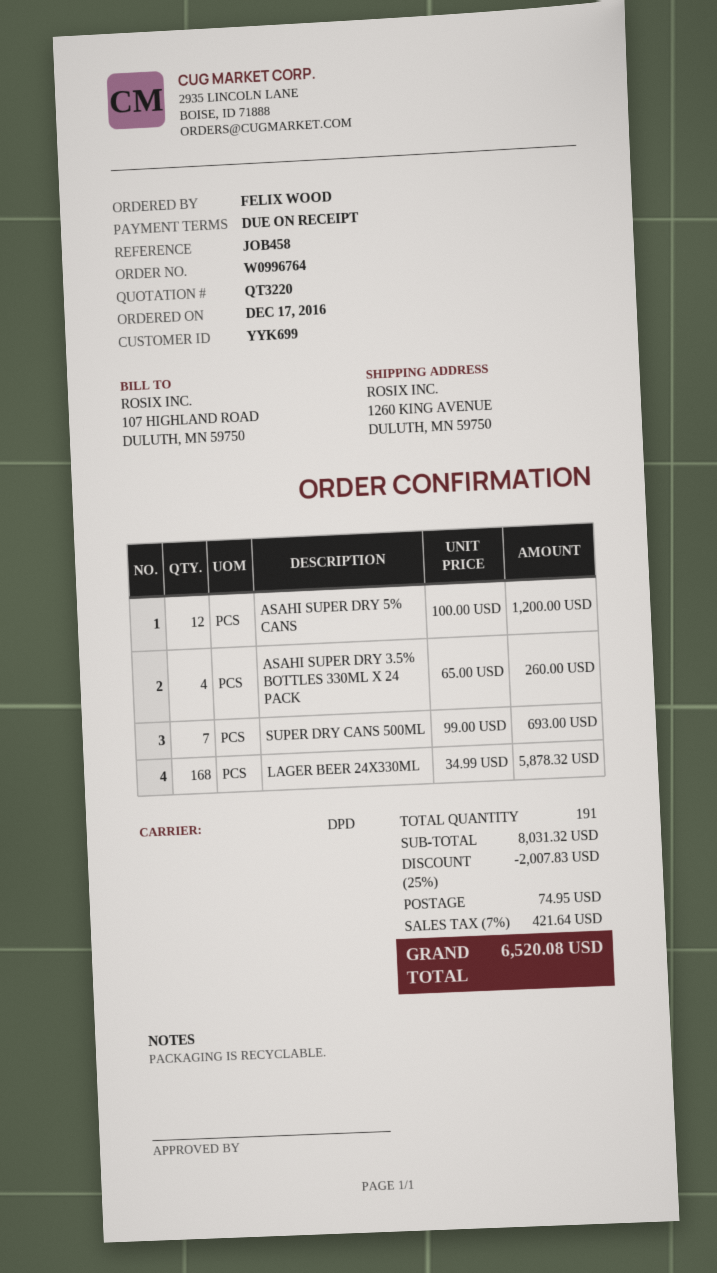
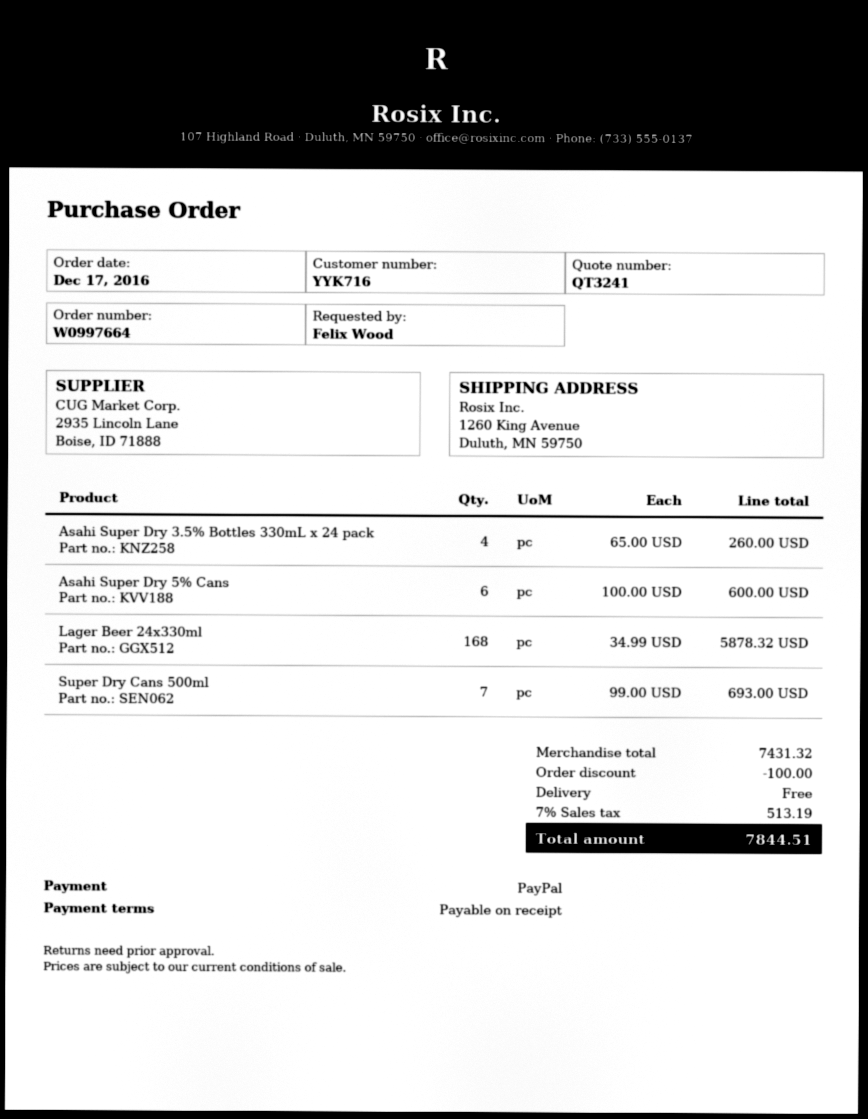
quote number: QT3220 -> QT3241
order number: W0996764 -> W0997664
customer number: YYK699 -> YYK716
ASAHI SUPER DRY 5% CANS: 12 x 100.00 = 1200.00 -> 6 x 100.00 = 600.00
subtotal: 8031.32 -> 7431.32
discount: 2007.83 -> 100.00
shipping: 74.95 -> 0.00
tax: 7% = 421.64 -> 7% = 513.19
total: 6520.08 -> 7844.51

